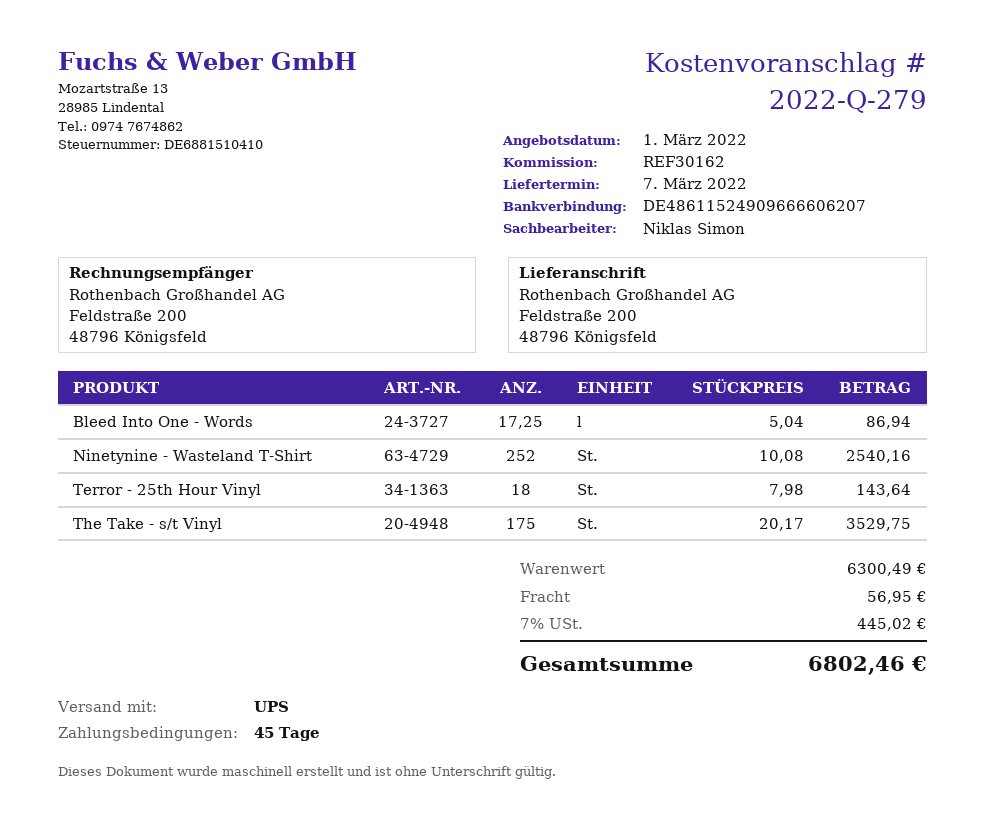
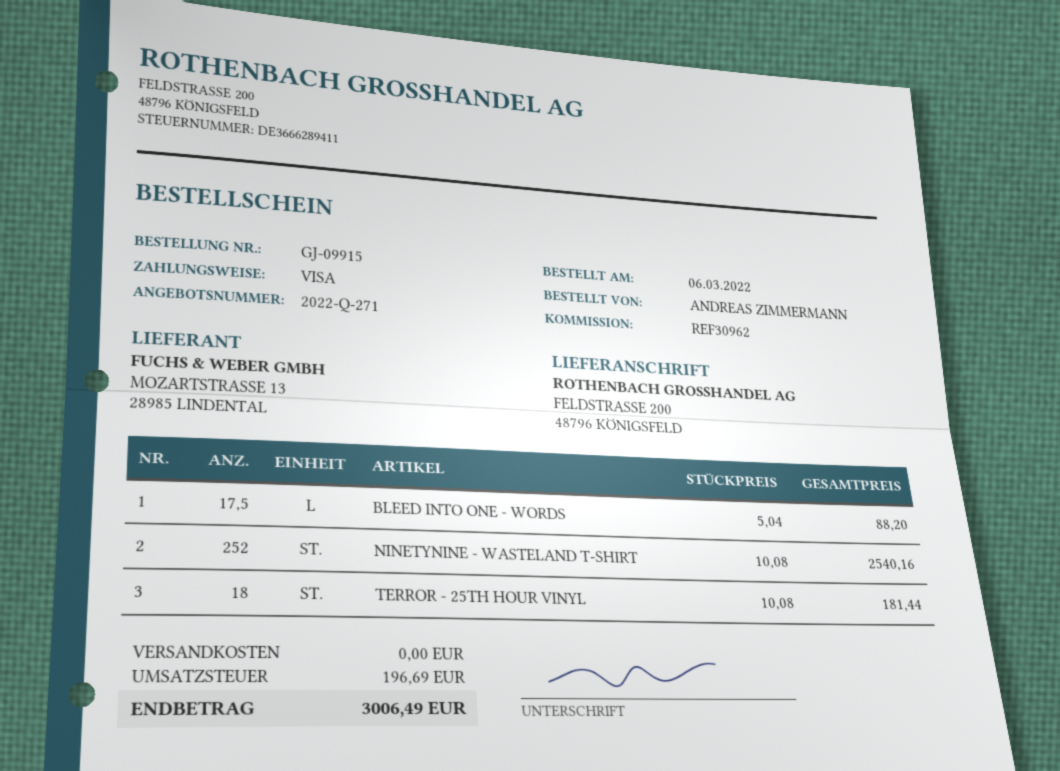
quote number: 2022-Q-279 -> 2022-Q-271
reference: REF30162 -> REF30962
Bleed Into One - Words: 17.25 x 5.04 = 86.94 -> 17.5 x 5.04 = 88.20
Terror - 25th Hour Vinyl: 18 x 7.98 = 143.64 -> 18 x 10.08 = 181.44
The Take - s/t Vinyl: 175 x 20.17 = 3529.75 -> none
shipping: 56.95 -> 0.00
tax: 445.02 -> 196.69
total: 6802.46 -> 3006.49

